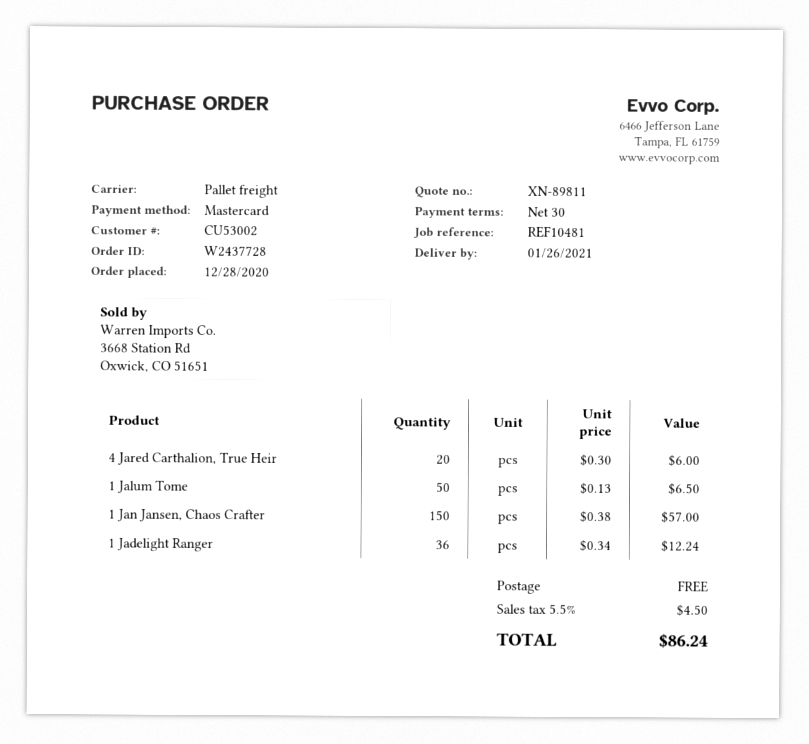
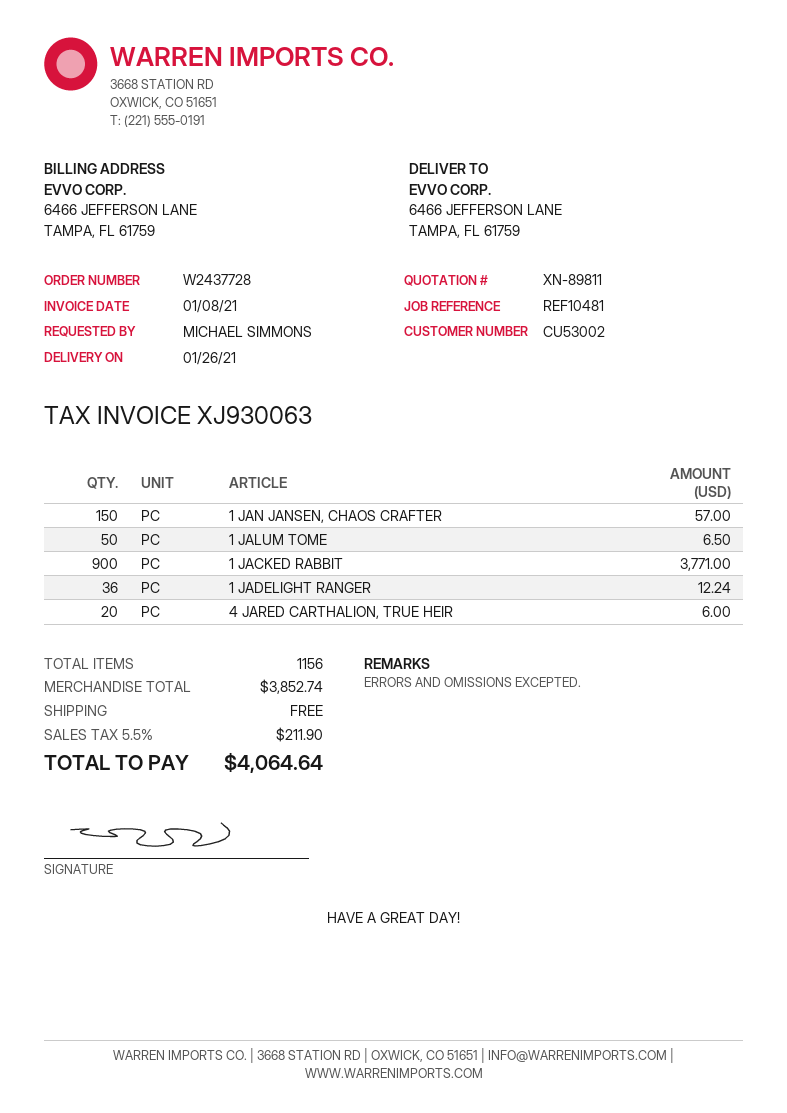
1 JACKED RABBIT: none -> 900 for 3771.00
tax: 5.5% = 4.50 -> 5.5% = 211.90
total: 86.24 -> 4064.64

